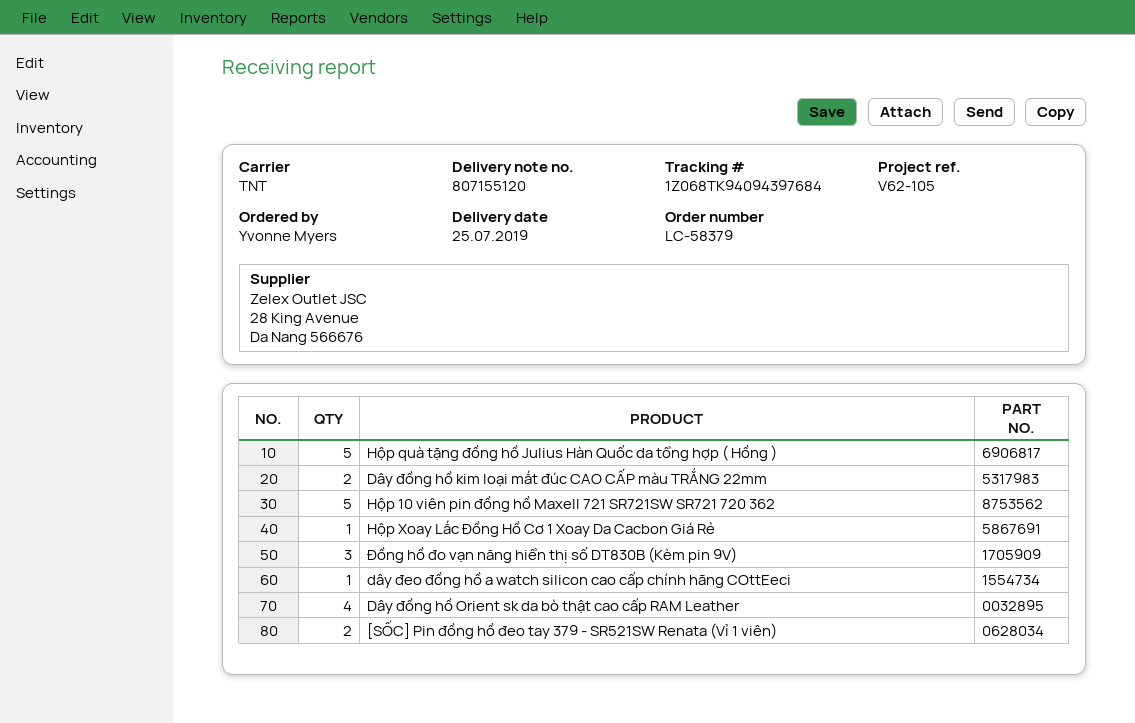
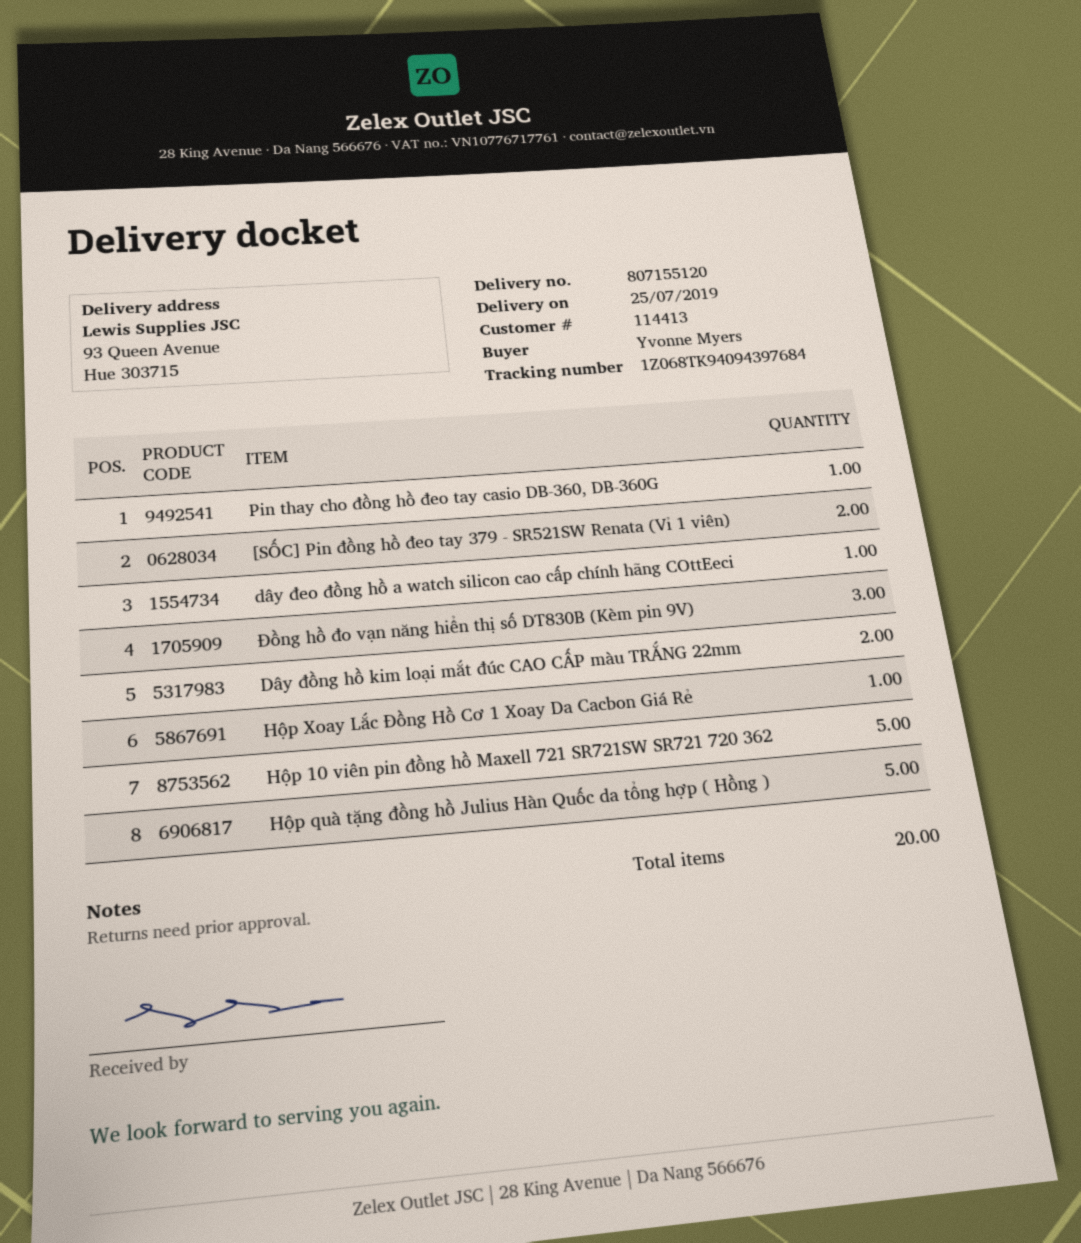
Dây đồng hồ Orient sk da bò thật cao cấp RAM Leather: 4 -> none
Pin thay cho đồng hồ đeo tay casio DB-360, DB-360G: none -> 1

